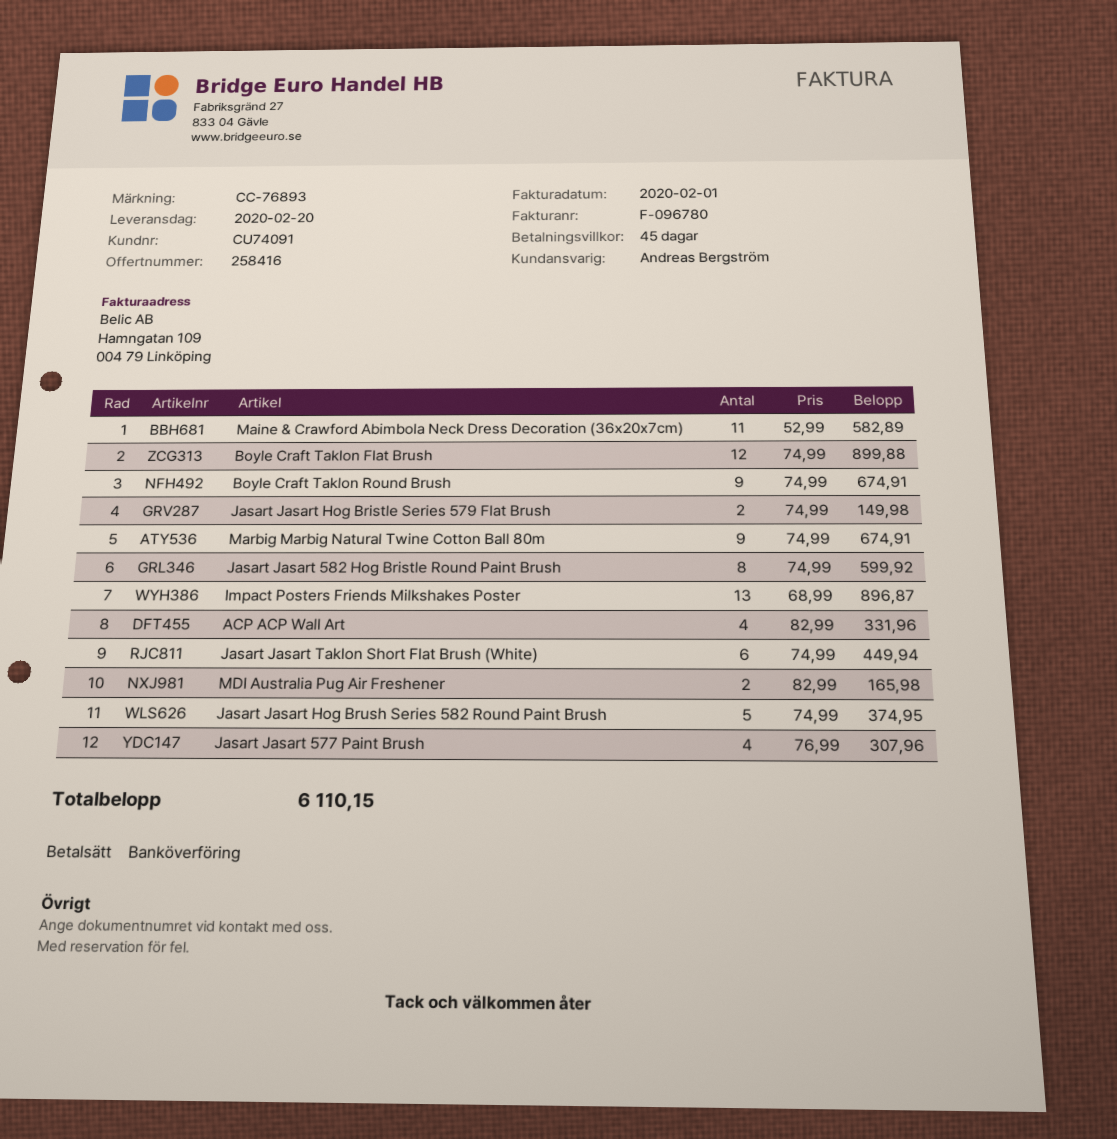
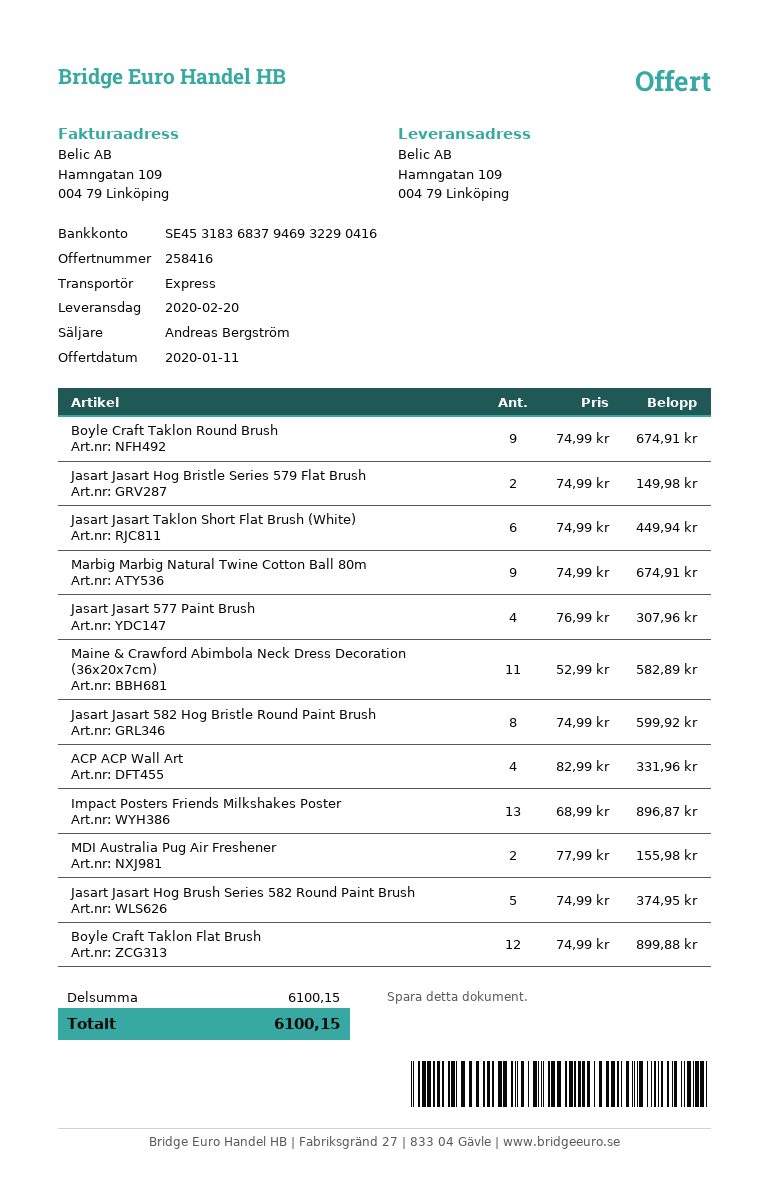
MDI Australia Pug Air Freshener: 2 x 82.99 = 165.98 -> 2 x 77.99 = 155.98
total: 6110.15 -> 6100.15

